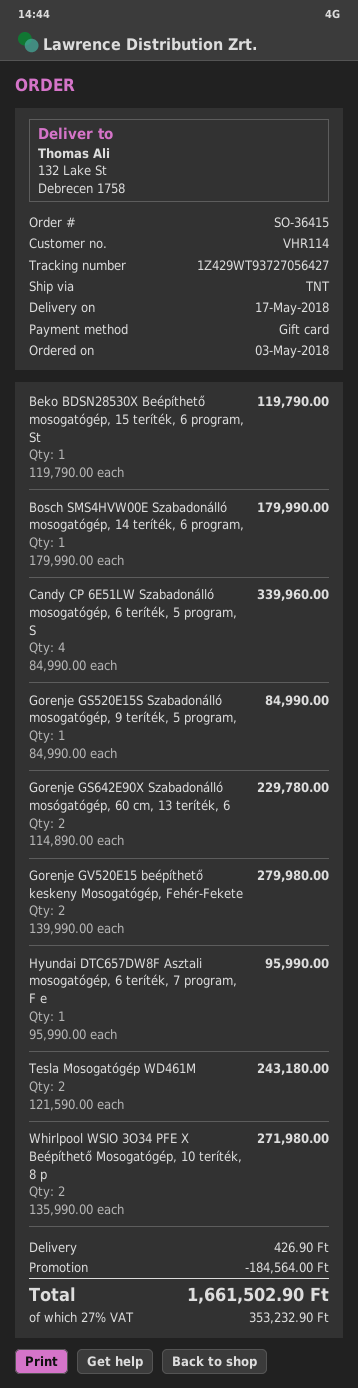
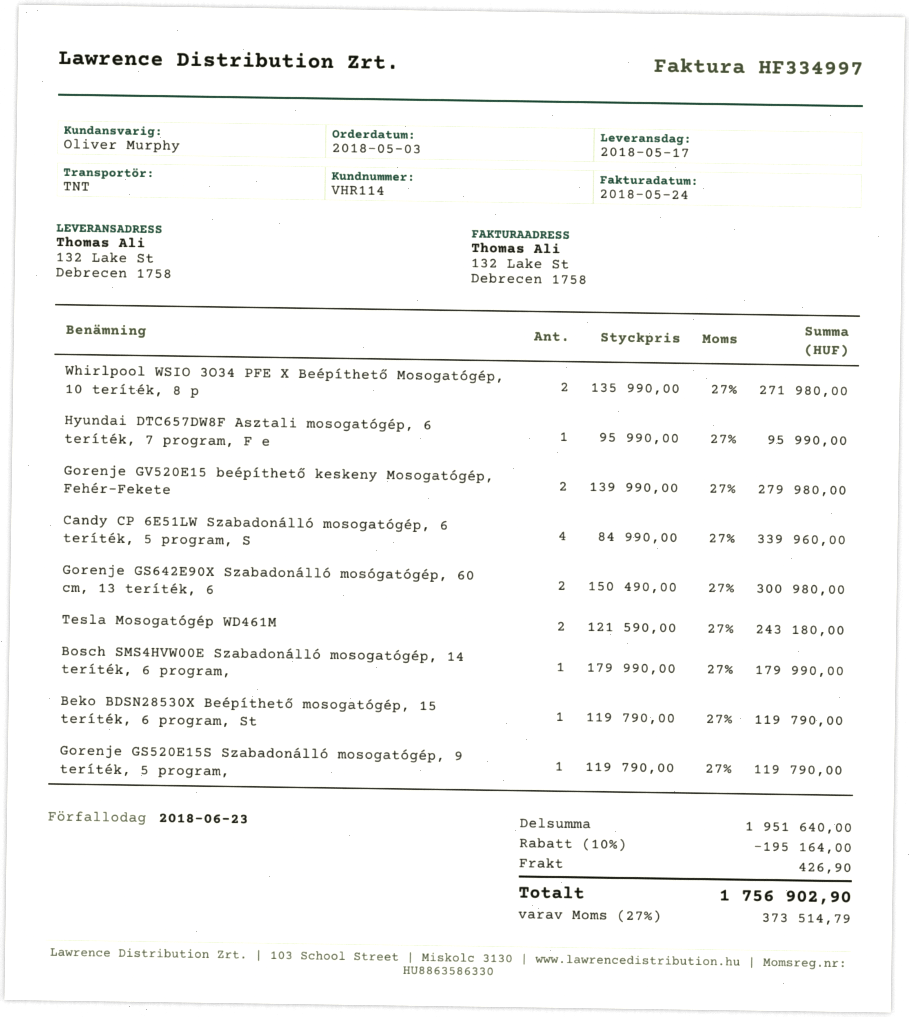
Gorenje GS520E15S Szabadonálló mosogatógép, 9 teríték, 5 program,: 1 x 84990.00 = 84990.00 -> 1 x 119790.00 = 119790.00
Gorenje GS642E90X Szabadonálló mosógatógép, 60 cm, 13 teríték, 6: 2 x 114890.00 = 229780.00 -> 2 x 150490.00 = 300980.00
discount: 184564.00 -> 195164.00
tax: 27% = 353232.90 -> 27% = 373514.79
total: 1661502.90 -> 1756902.90

